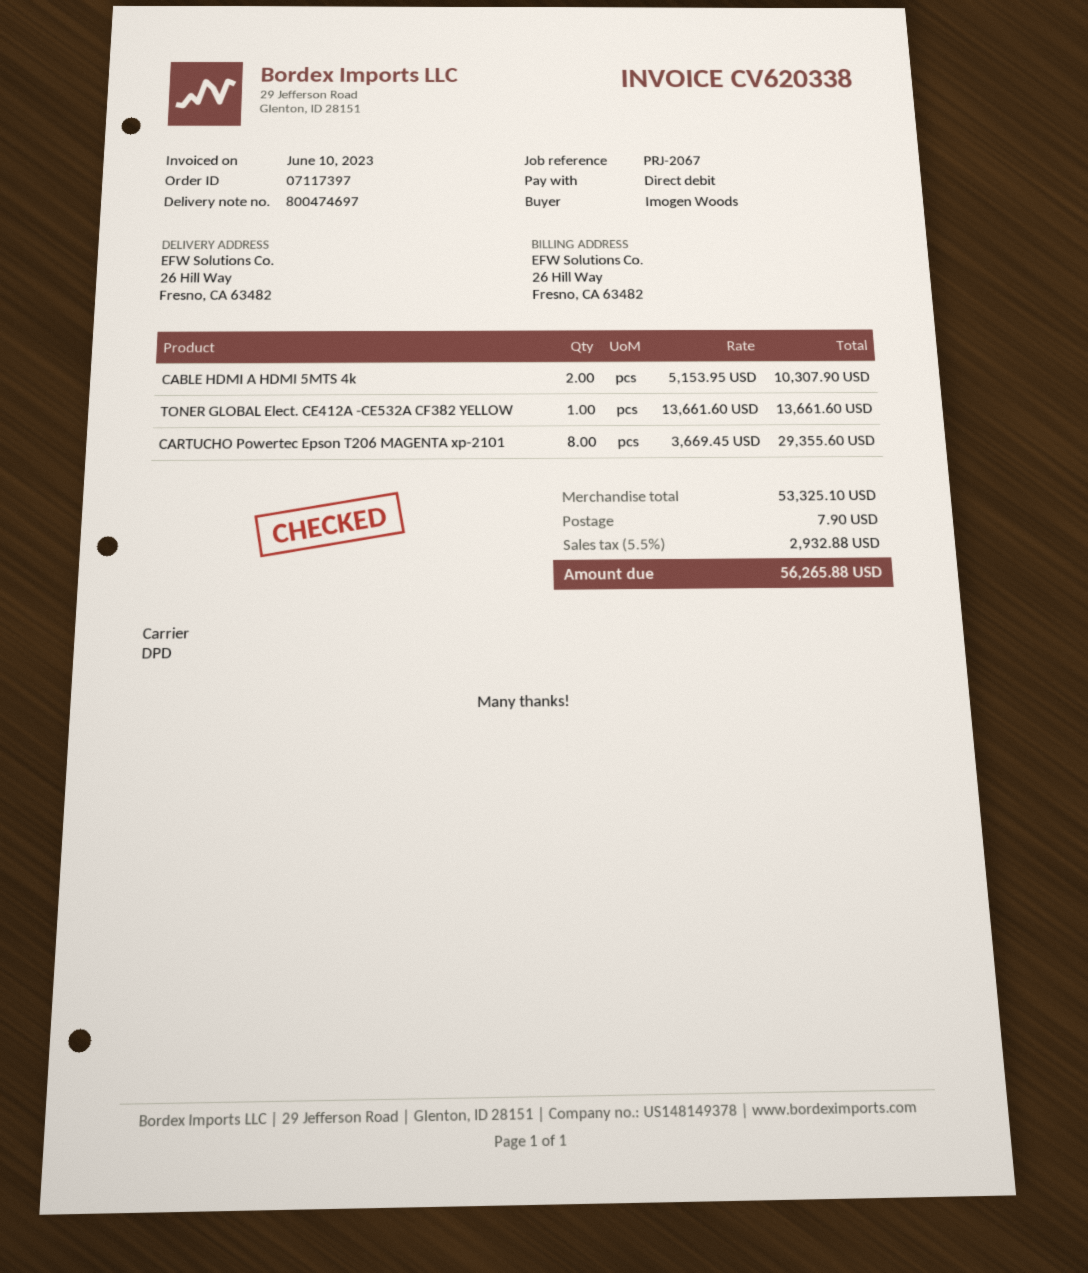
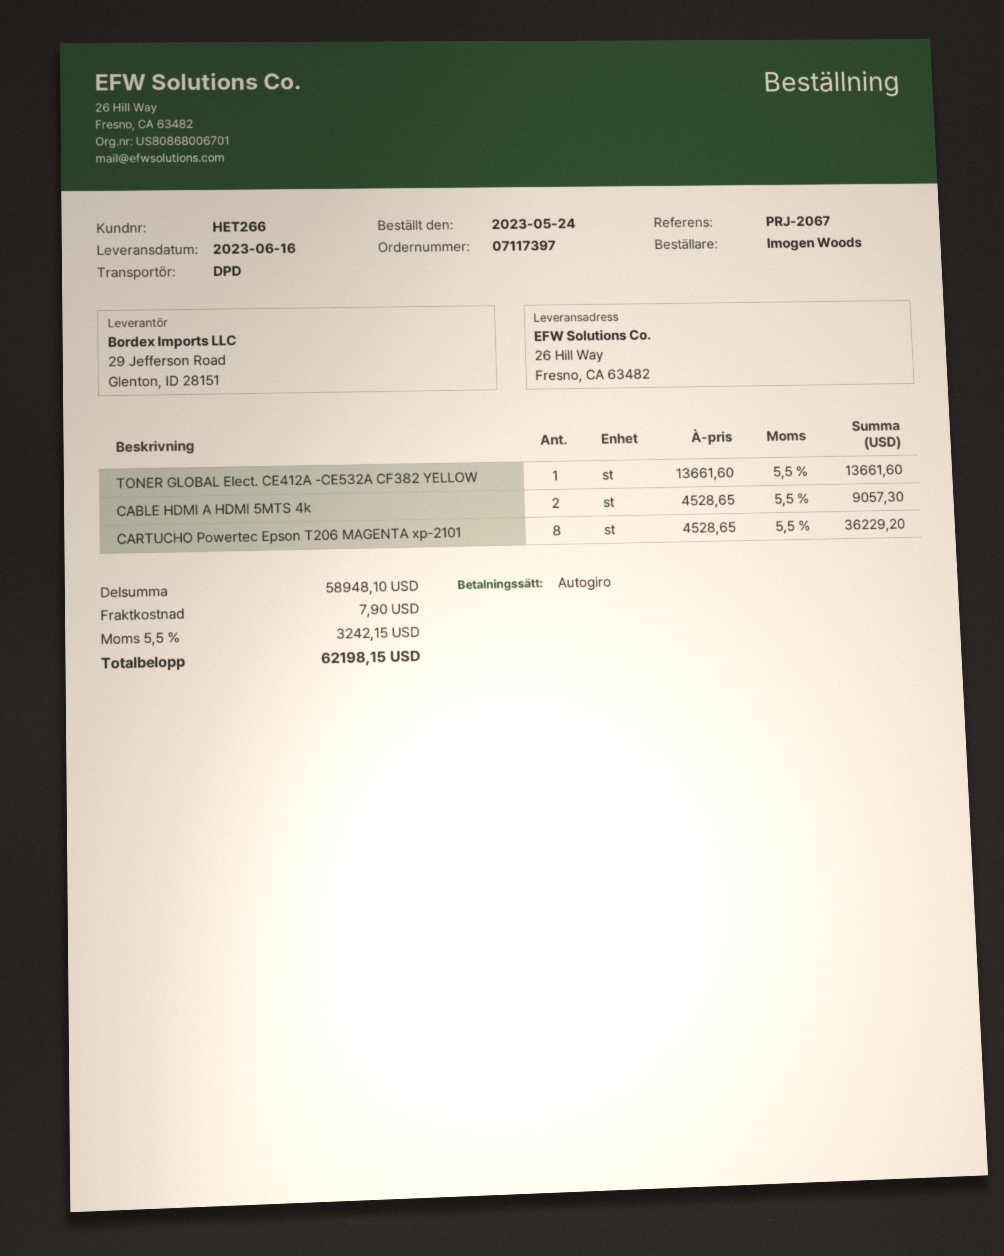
CABLE HDMI A HDMI 5MTS 4k: 2 x 5153.95 = 10307.90 -> 2 x 4528.65 = 9057.30
CARTUCHO Powertec Epson T206 MAGENTA xp-2101: 8 x 3669.45 = 29355.60 -> 8 x 4528.65 = 36229.20
subtotal: 53325.10 -> 58948.10
tax: 5.5% = 2932.88 -> 5.5% = 3242.15
total: 56265.88 -> 62198.15

